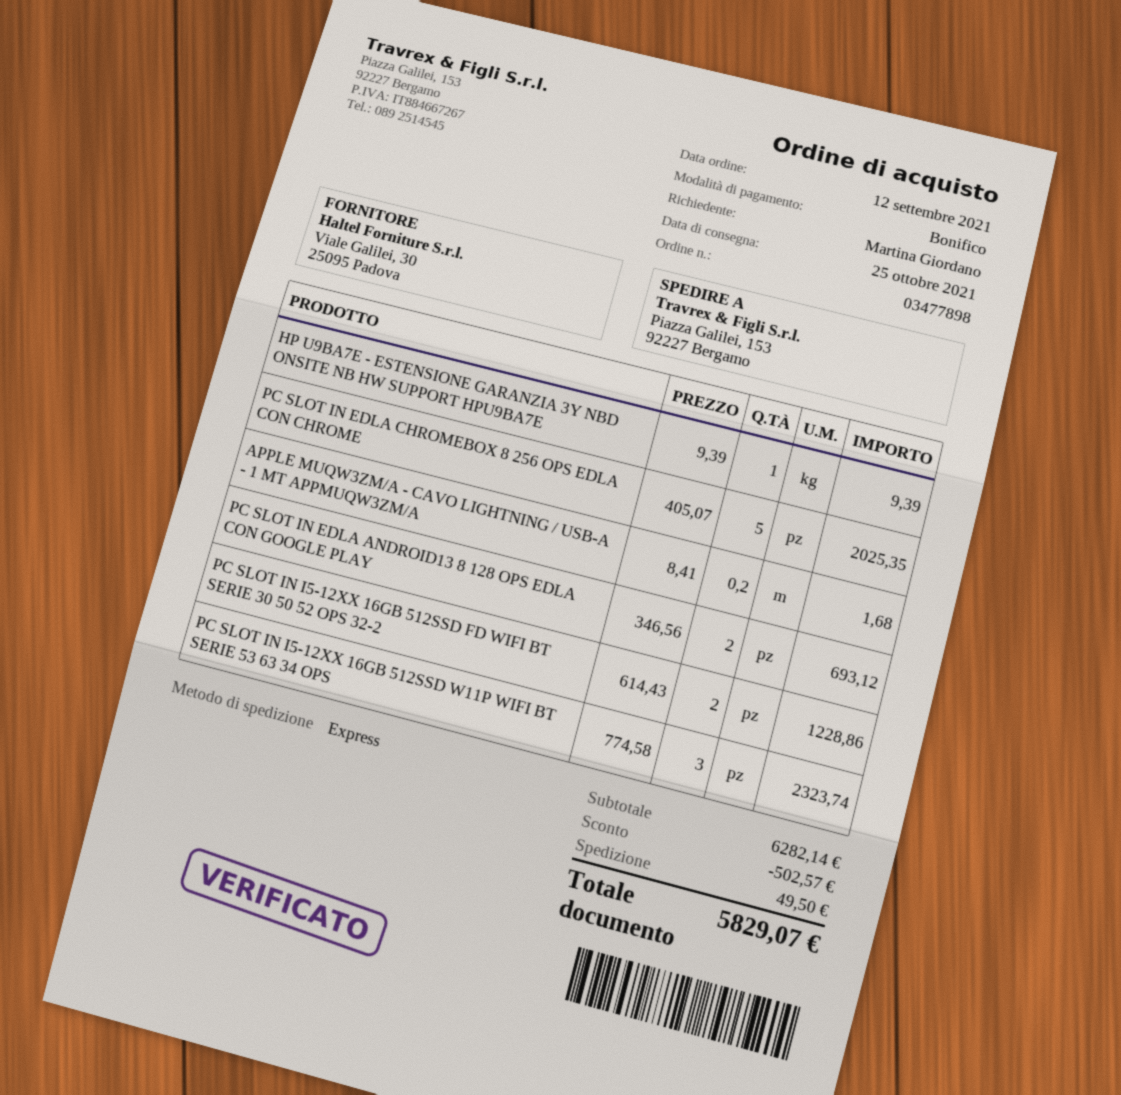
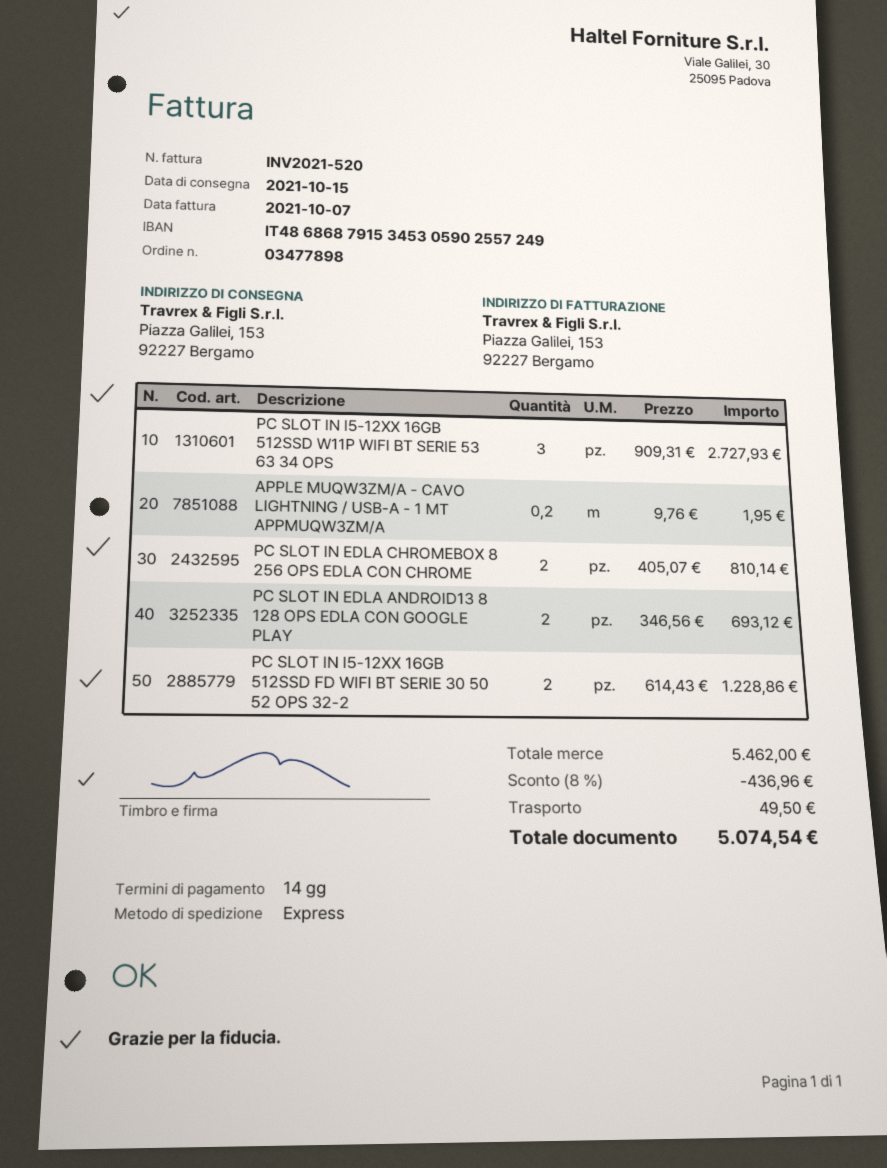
delivery date: 2021-10-25 -> 2021-10-15
HP U9BA7E - ESTENSIONE GARANZIA 3Y NBD ONSITE NB HW SUPPORT HPU9BA7E: 1 x 9.39 = 9.39 -> none
PC SLOT IN EDLA CHROMEBOX 8 256 OPS EDLA CON CHROME: 5 x 405.07 = 2025.35 -> 2 x 405.07 = 810.14
APPLE MUQW3ZM/A - CAVO LIGHTNING / USB-A - 1 MT APPMUQW3ZM/A: 0.2 x 8.41 = 1.68 -> 0.2 x 9.76 = 1.95
PC SLOT IN I5-12XX 16GB 512SSD W11P WIFI BT SERIE 53 63 34 OPS: 3 x 774.58 = 2323.74 -> 3 x 909.31 = 2727.93
subtotal: 6282.14 -> 5462.00
discount: 502.57 -> 436.96
total: 5829.07 -> 5074.54

